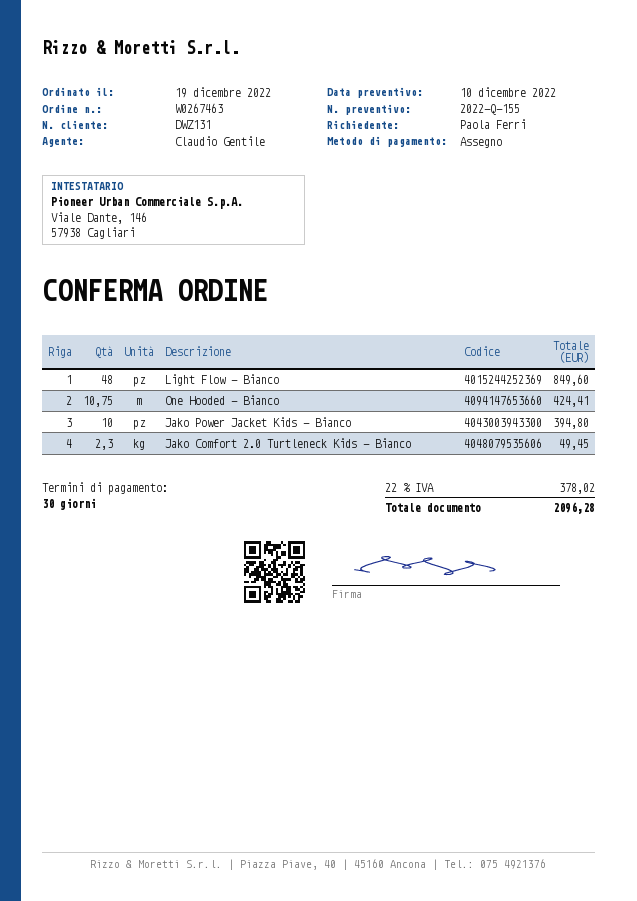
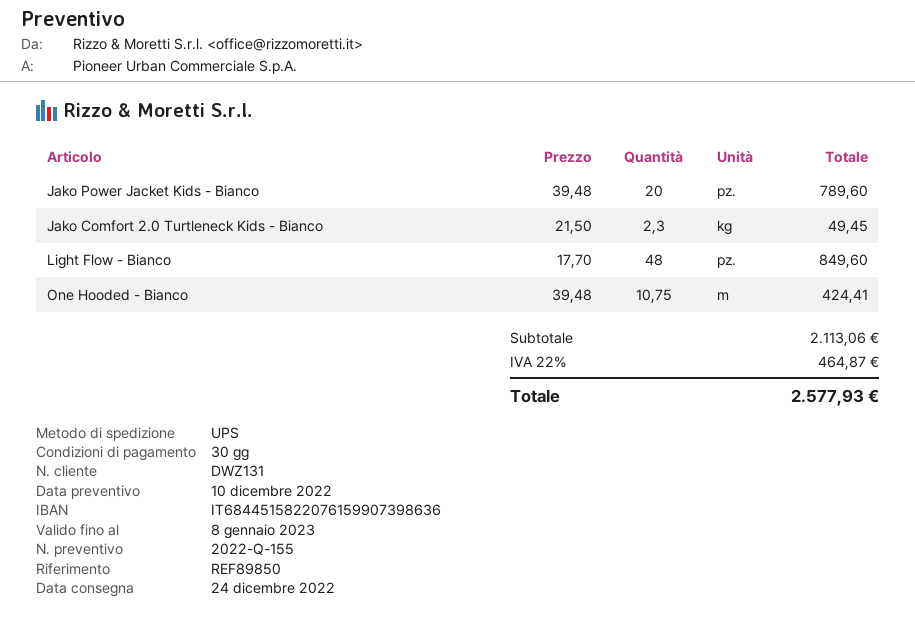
Jako Power Jacket Kids - Bianco: 10 for 394.80 -> 20 for 789.60
tax: 22% = 378.02 -> 22% = 464.87
total: 2096.28 -> 2577.93

